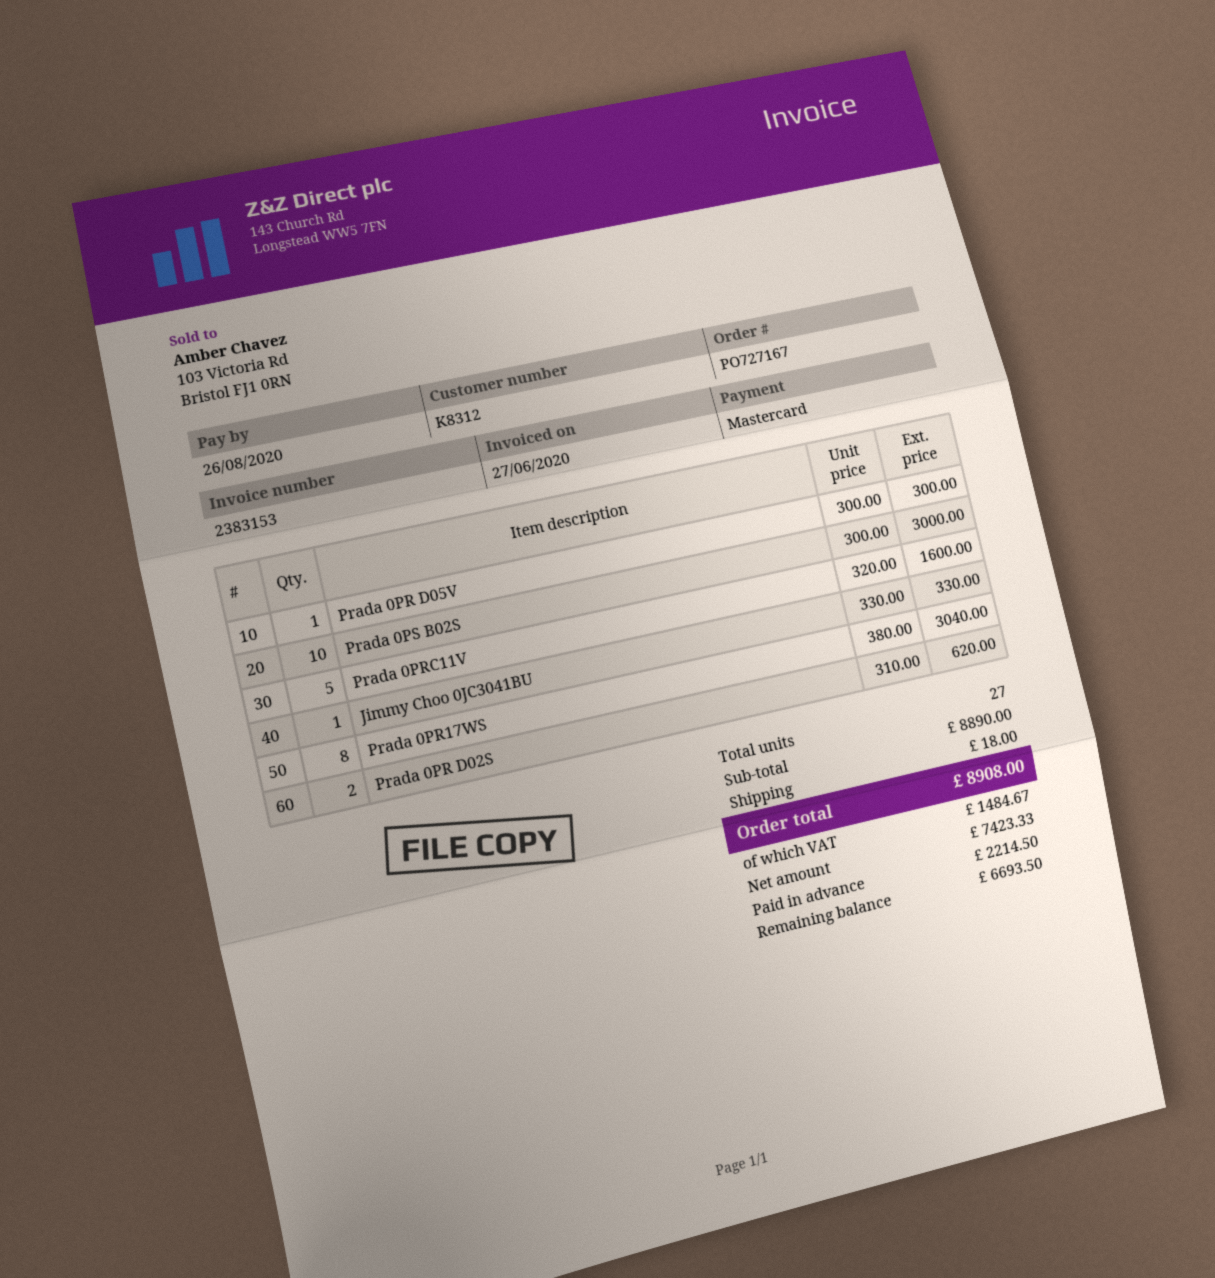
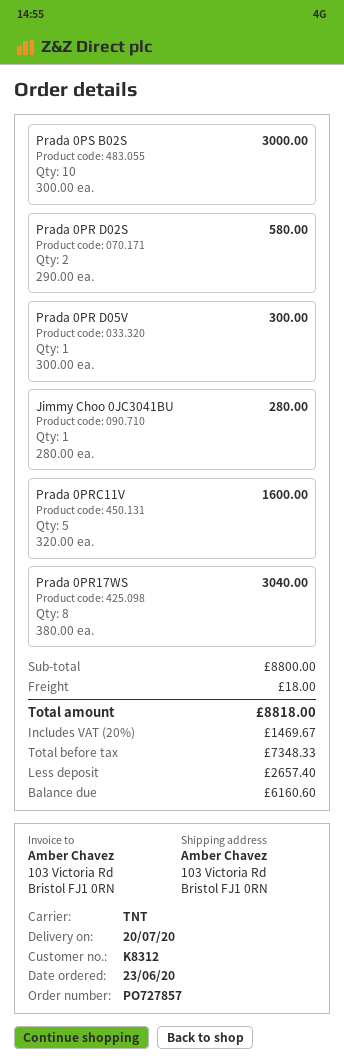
order number: PO727167 -> PO727857
Jimmy Choo 0JC3041BU: 1 x 330.00 = 330.00 -> 1 x 280.00 = 280.00
Prada 0PR D02S: 2 x 310.00 = 620.00 -> 2 x 290.00 = 580.00
subtotal: 8890.00 -> 8800.00
net: 7423.33 -> 7348.33
tax: 1484.67 -> 1469.67
total: 8908.00 -> 8818.00
deposit: 2214.50 -> 2657.40
balance: 6693.50 -> 6160.60

